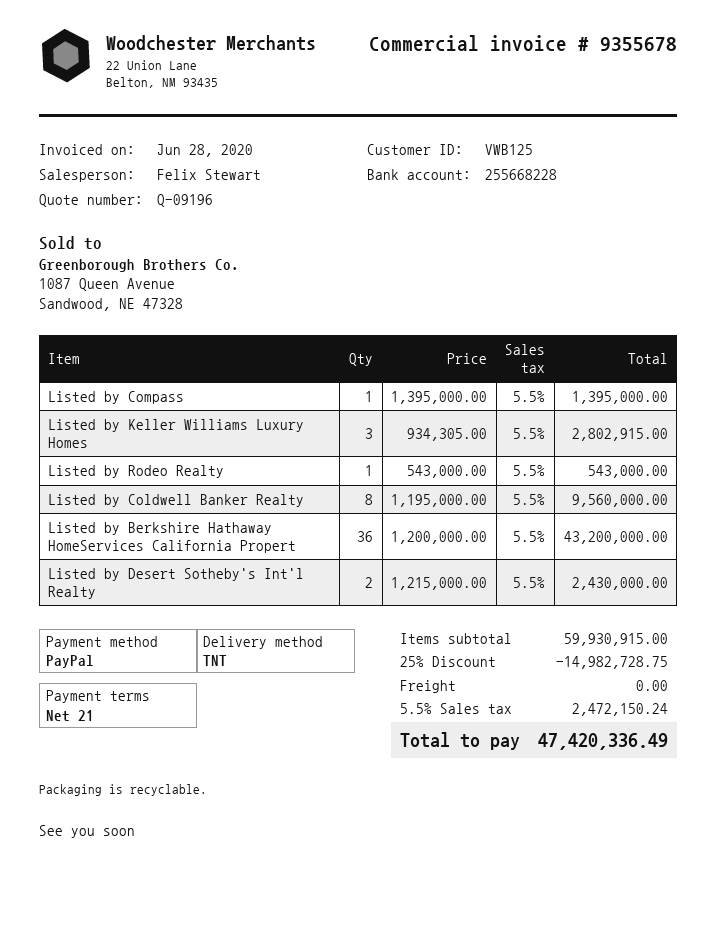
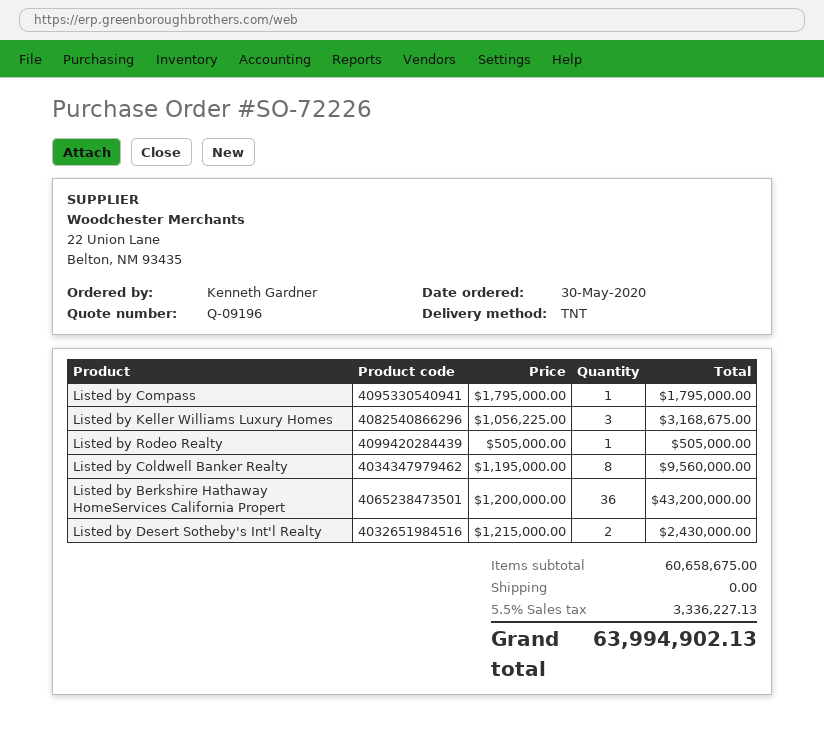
Listed by Compass: 1 x 1395000.00 = 1395000.00 -> 1 x 1795000.00 = 1795000.00
Listed by Keller Williams Luxury Homes: 3 x 934305.00 = 2802915.00 -> 3 x 1056225.00 = 3168675.00
Listed by Rodeo Realty: 1 x 543000.00 = 543000.00 -> 1 x 505000.00 = 505000.00
subtotal: 59930915.00 -> 60658675.00
discount: 25% = 14982728.75 -> none
tax: 5.5% = 2472150.24 -> 5.5% = 3336227.13
total: 47420336.49 -> 63994902.13

